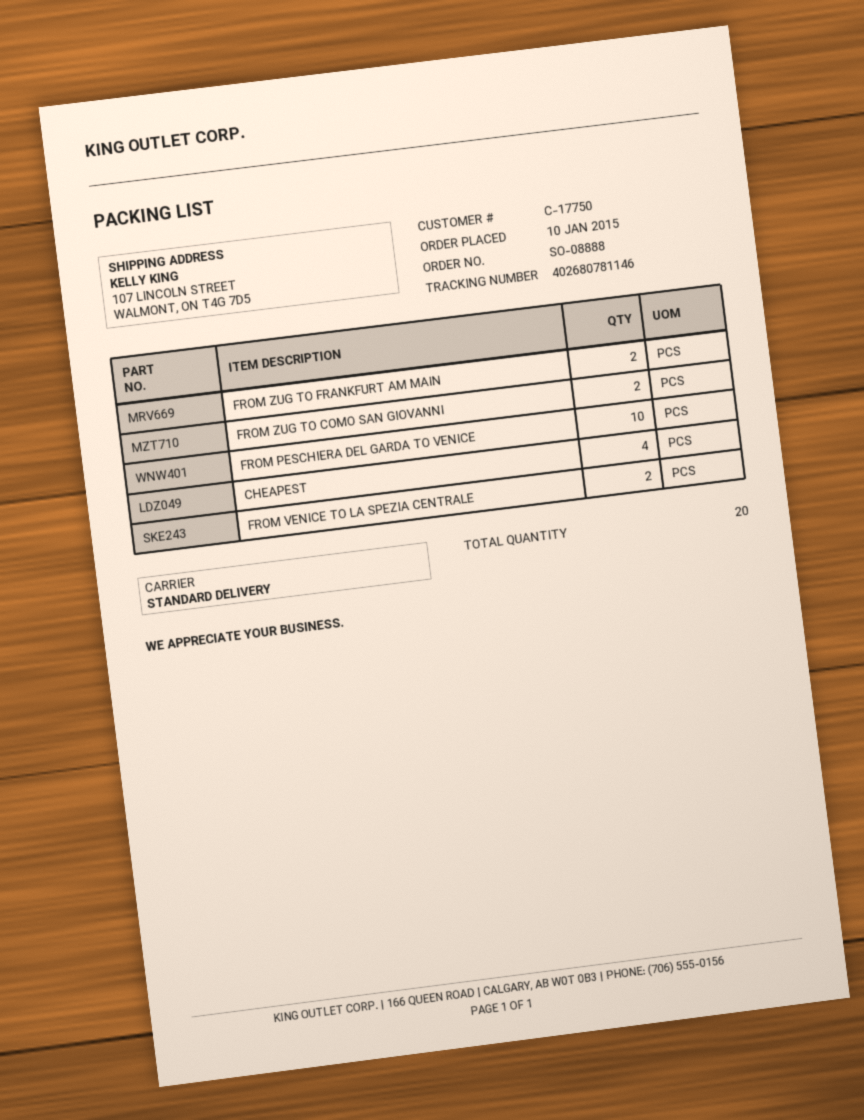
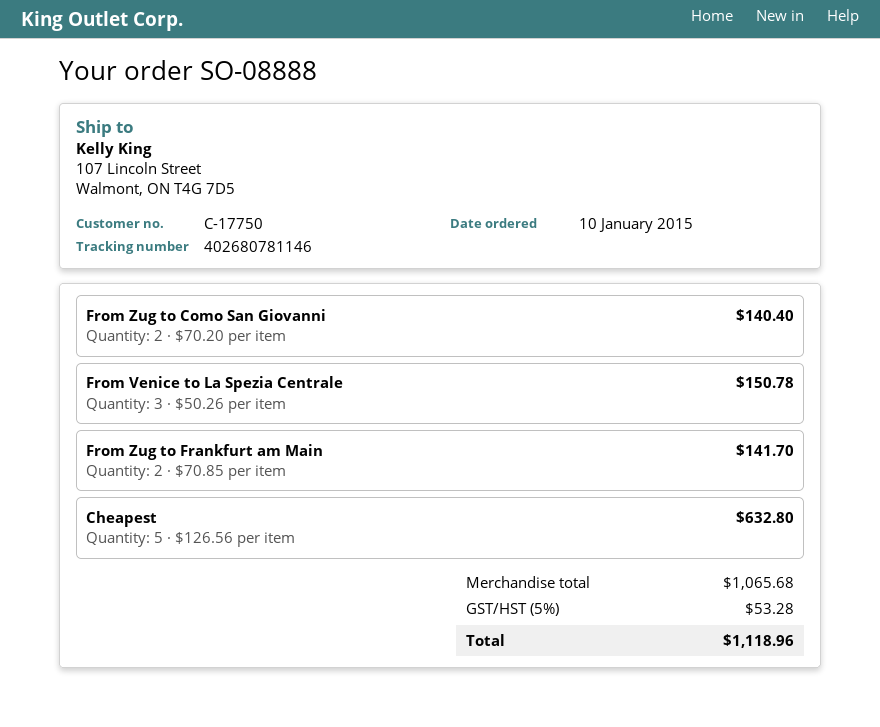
FROM PESCHIERA DEL GARDA TO VENICE: 10 -> none
CHEAPEST: 4 -> 5
FROM VENICE TO LA SPEZIA CENTRALE: 2 -> 3

